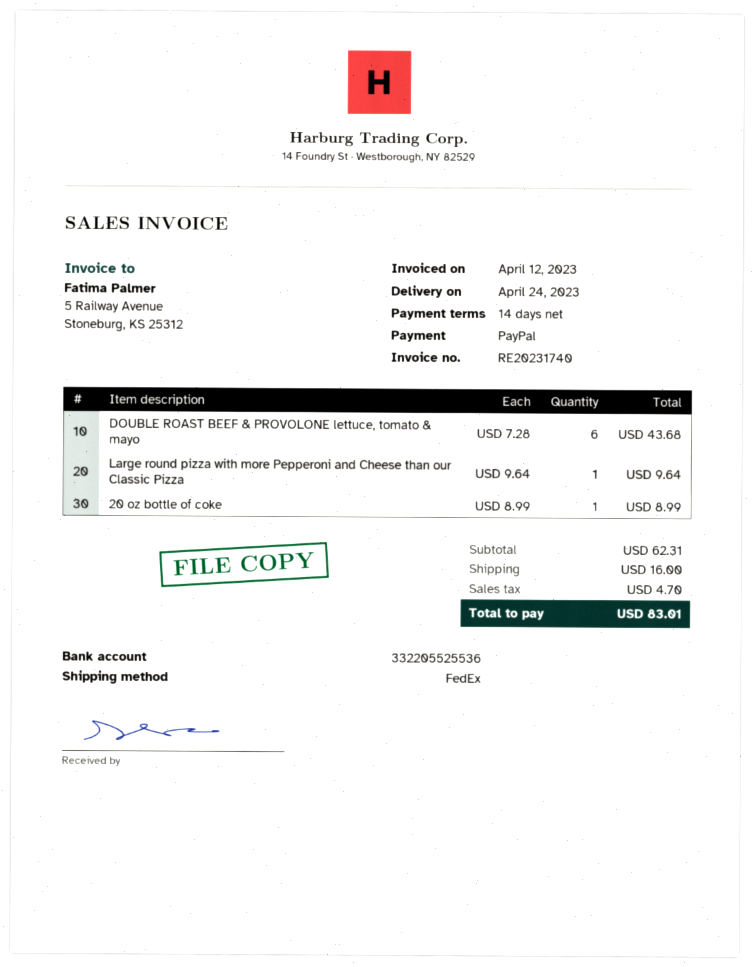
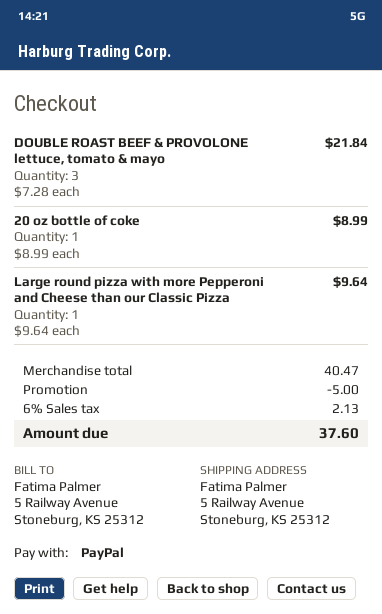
DOUBLE ROAST BEEF & PROVOLONE lettuce, tomato & mayo: 6 x 7.28 = 43.68 -> 3 x 7.28 = 21.84
subtotal: 62.31 -> 40.47
discount: none -> 5.00
shipping: 16.00 -> none
tax: 4.70 -> 2.13
total: 83.01 -> 37.60

